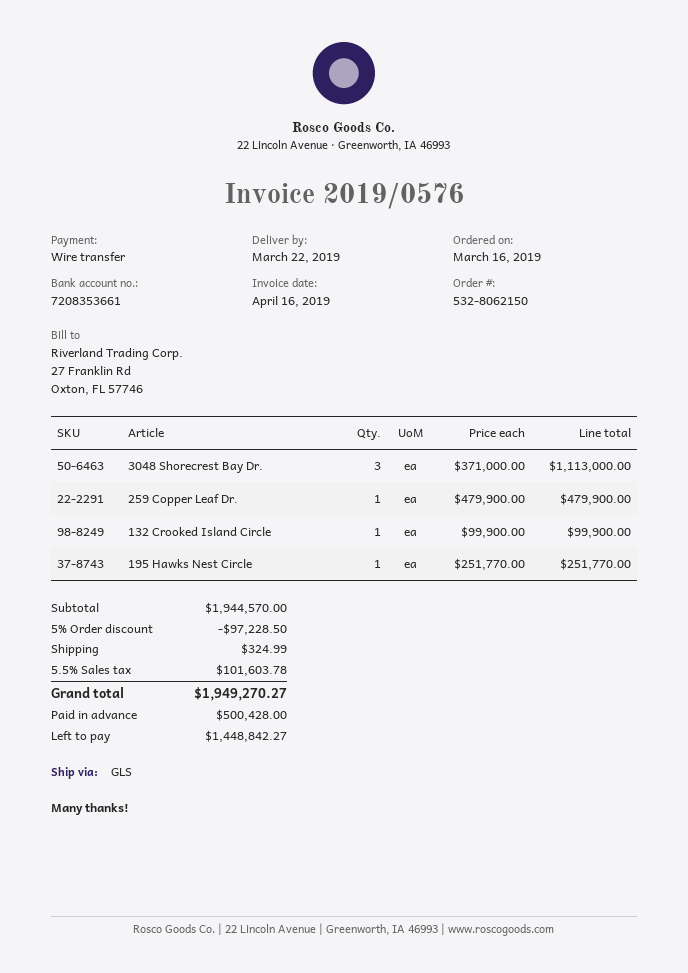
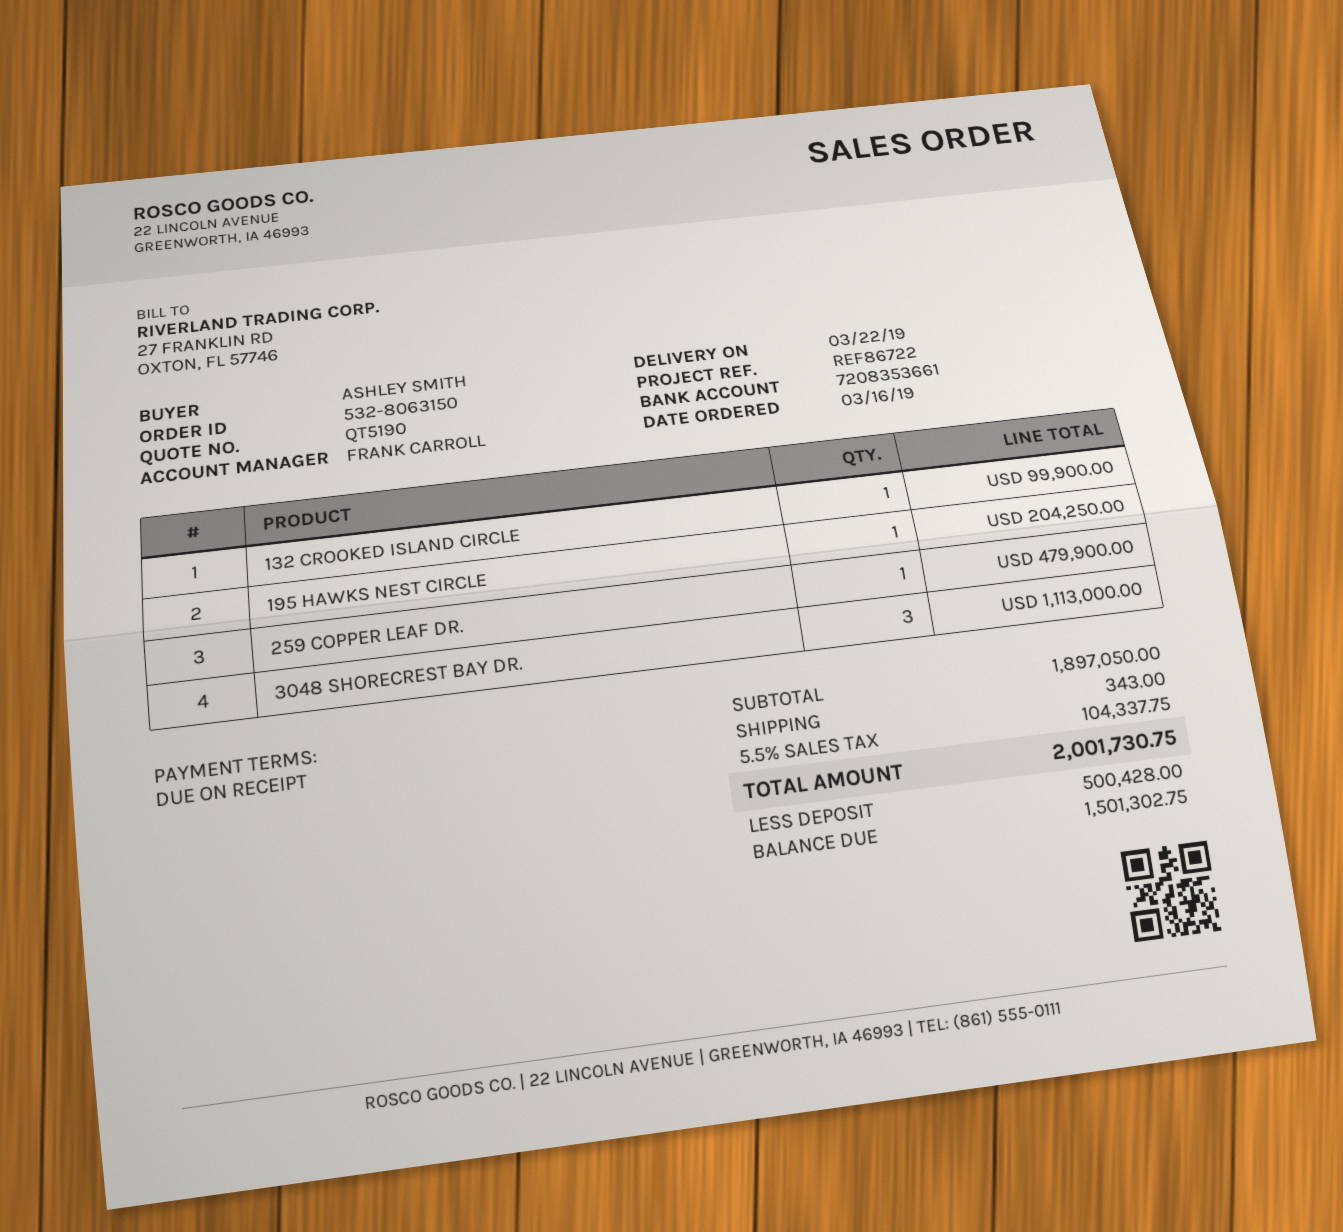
order number: 532-8062150 -> 532-8063150
195 Hawks Nest Circle: 1 for 251770.00 -> 1 for 204250.00
subtotal: 1944570.00 -> 1897050.00
discount: 5% = 97228.50 -> none
shipping: 324.99 -> 343.00
tax: 5.5% = 101603.78 -> 5.5% = 104337.75
total: 1949270.27 -> 2001730.75
balance: 1448842.27 -> 1501302.75

